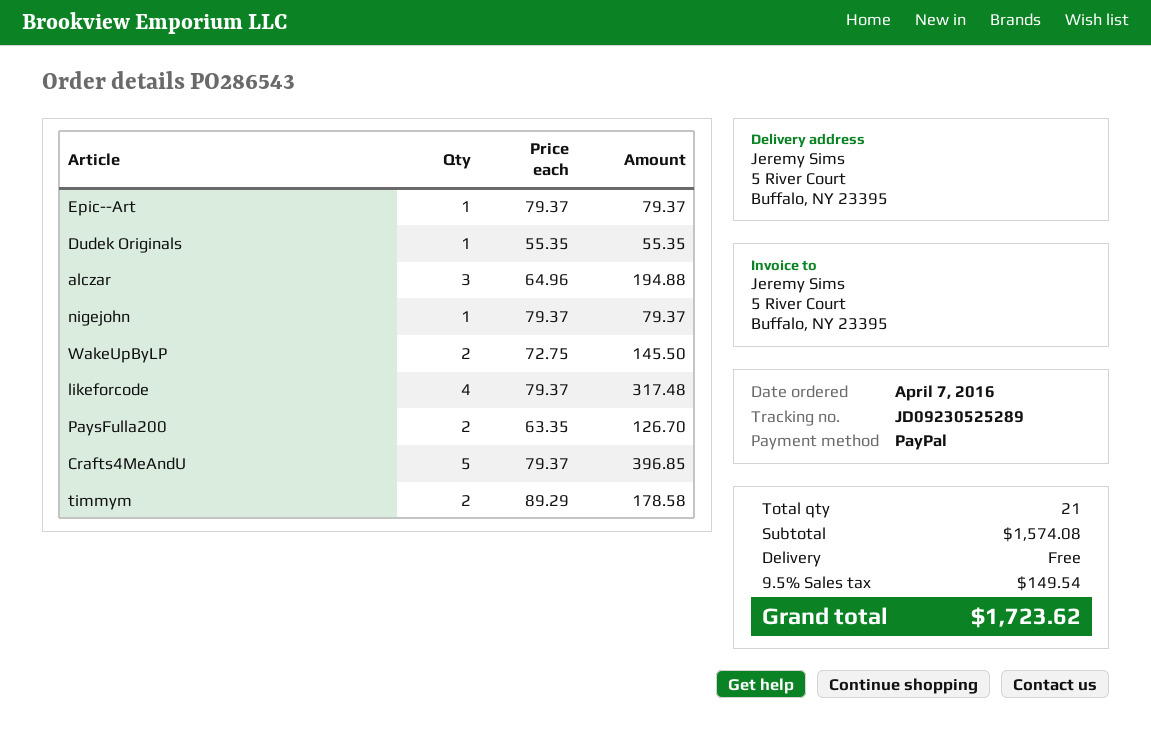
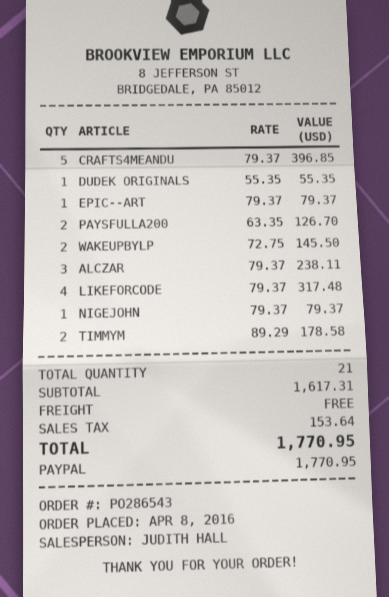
order date: 2016-04-07 -> 2016-04-08
alczar: 3 x 64.96 = 194.88 -> 3 x 79.37 = 238.11
subtotal: 1574.08 -> 1617.31
tax: 149.54 -> 153.64
total: 1723.62 -> 1770.95

